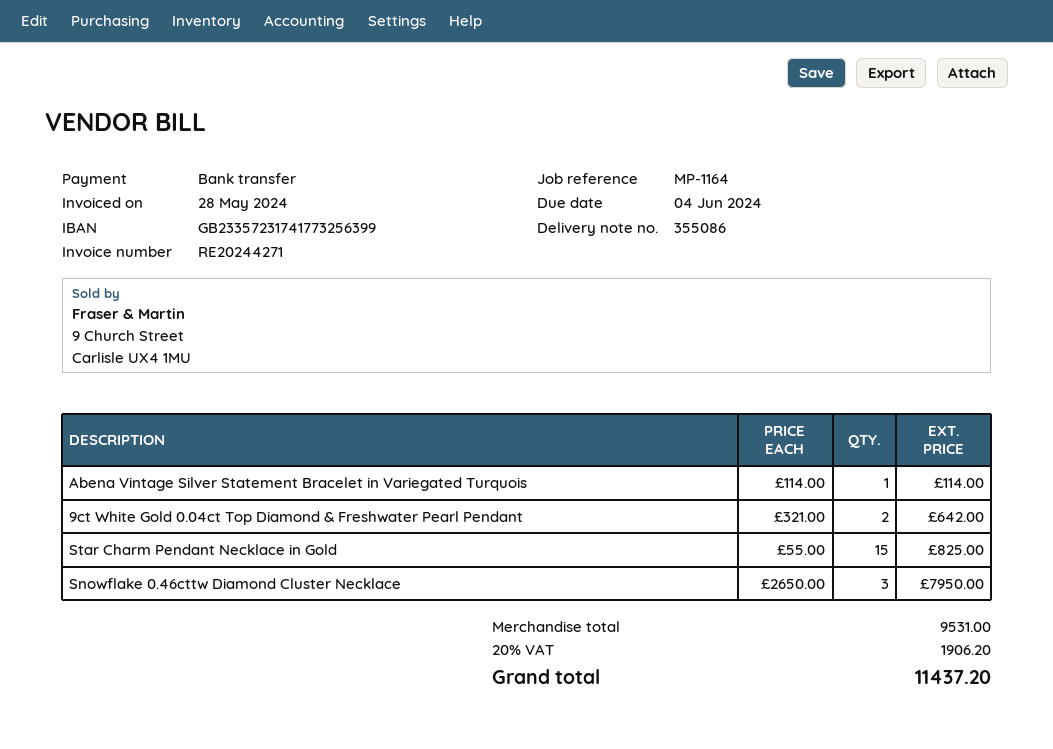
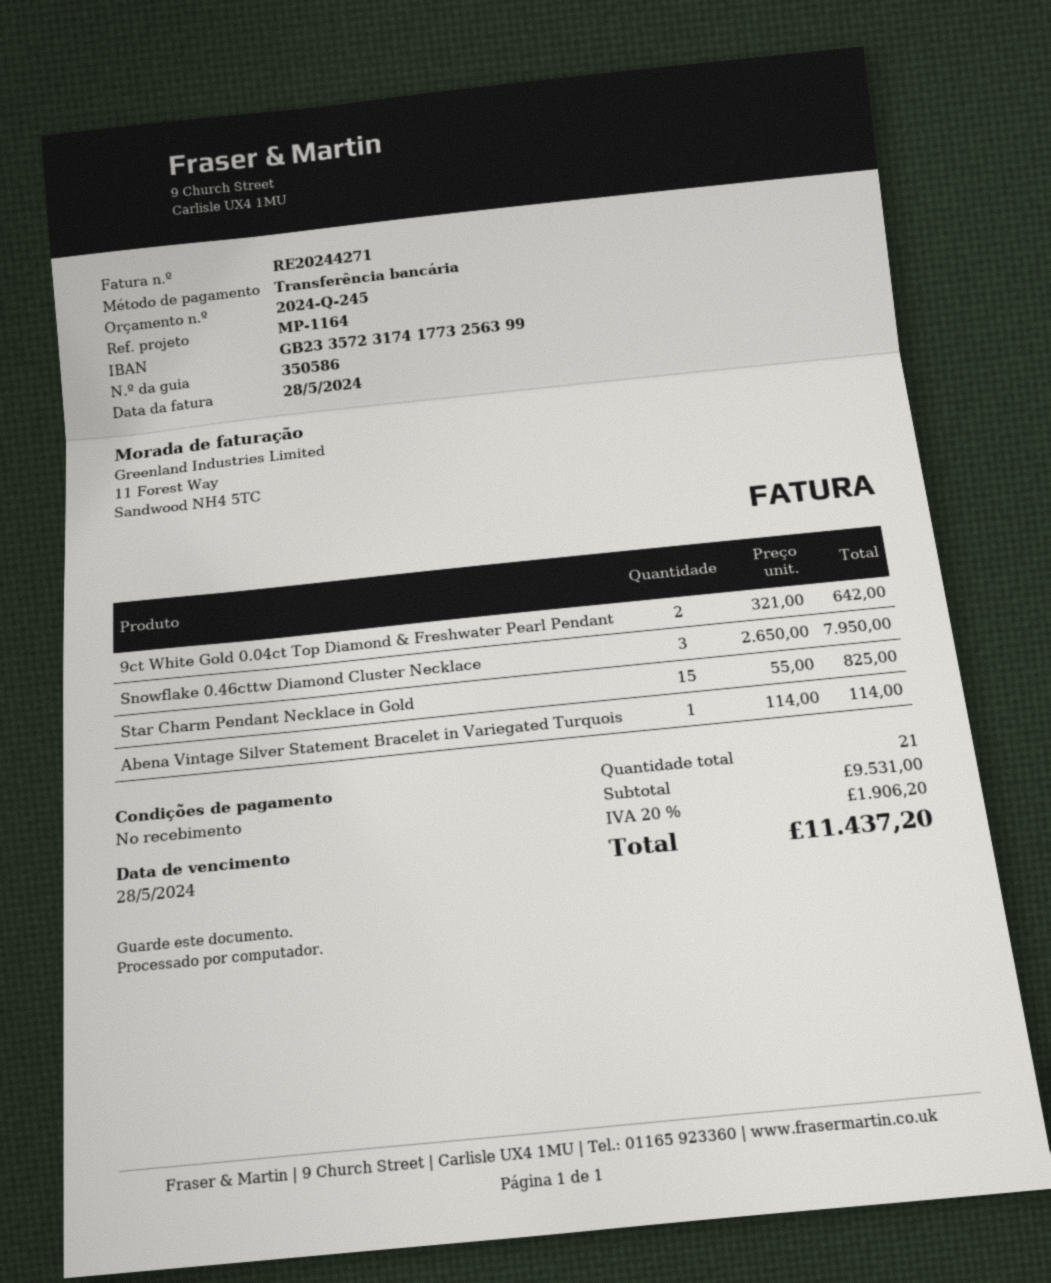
delivery note number: 355086 -> 350586
due date: 2024-06-04 -> 2024-05-28

